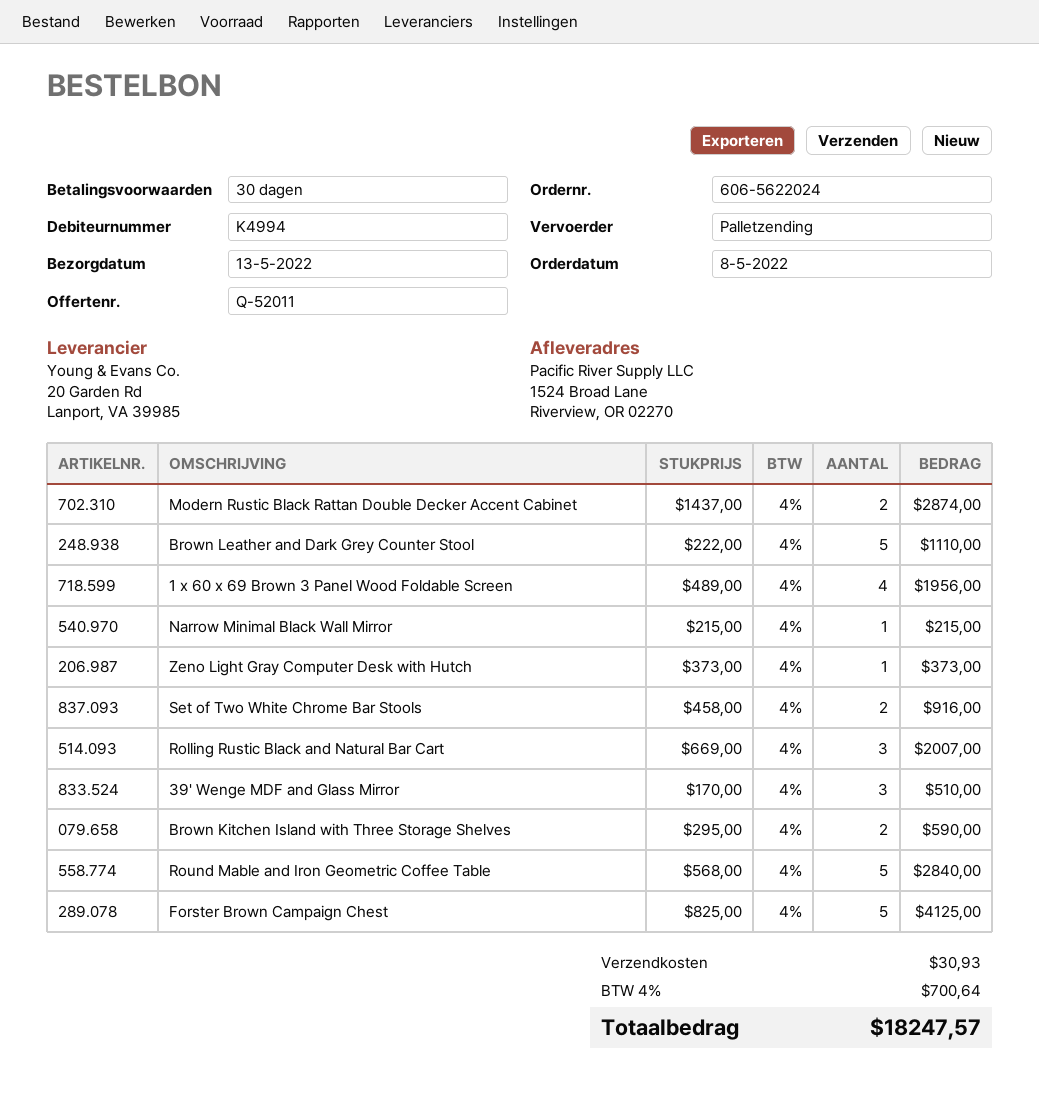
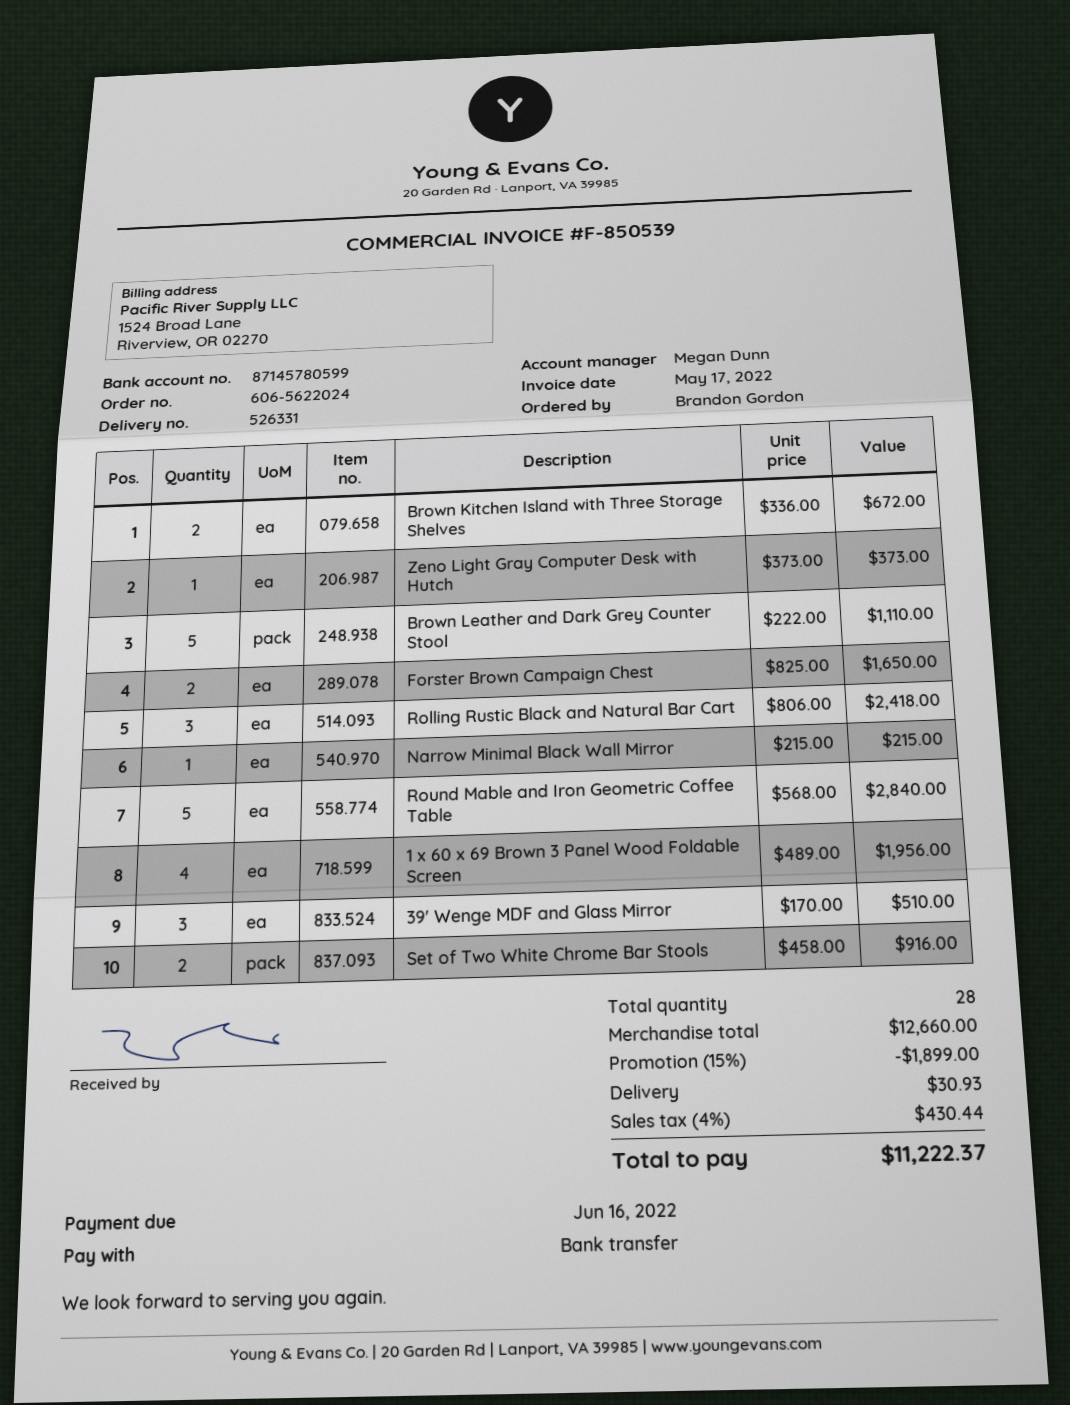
Modern Rustic Black Rattan Double Decker Accent Cabinet: 2 x 1437.00 = 2874.00 -> none
Rolling Rustic Black and Natural Bar Cart: 3 x 669.00 = 2007.00 -> 3 x 806.00 = 2418.00
Brown Kitchen Island with Three Storage Shelves: 2 x 295.00 = 590.00 -> 2 x 336.00 = 672.00
Forster Brown Campaign Chest: 5 x 825.00 = 4125.00 -> 2 x 825.00 = 1650.00
discount: none -> 15% = 1899.00
tax: 4% = 700.64 -> 4% = 430.44
total: 18247.57 -> 11222.37

